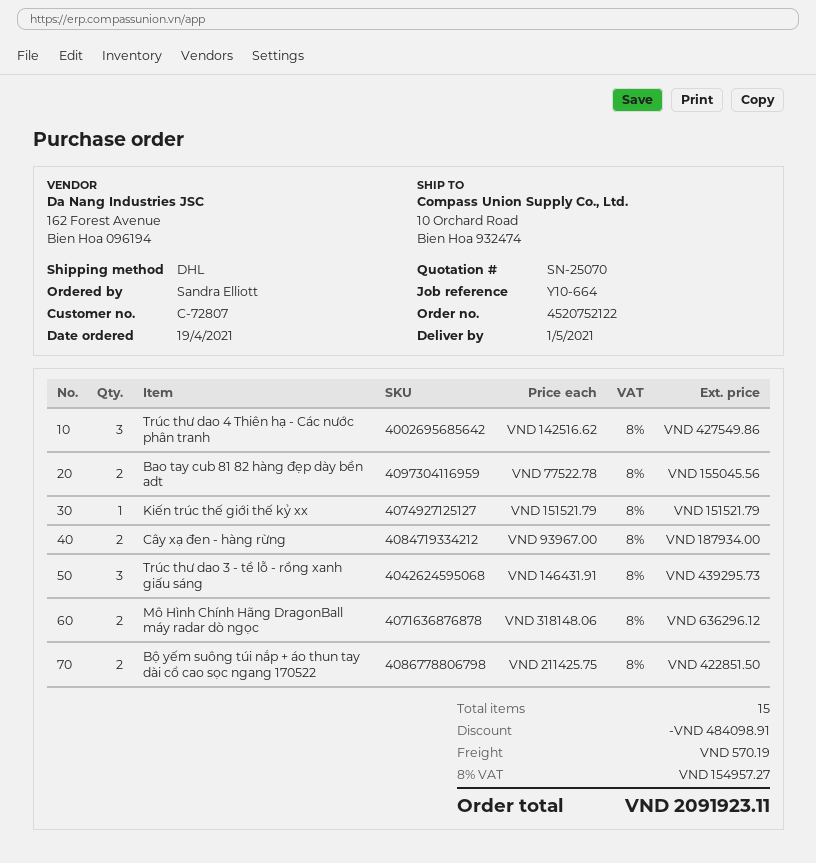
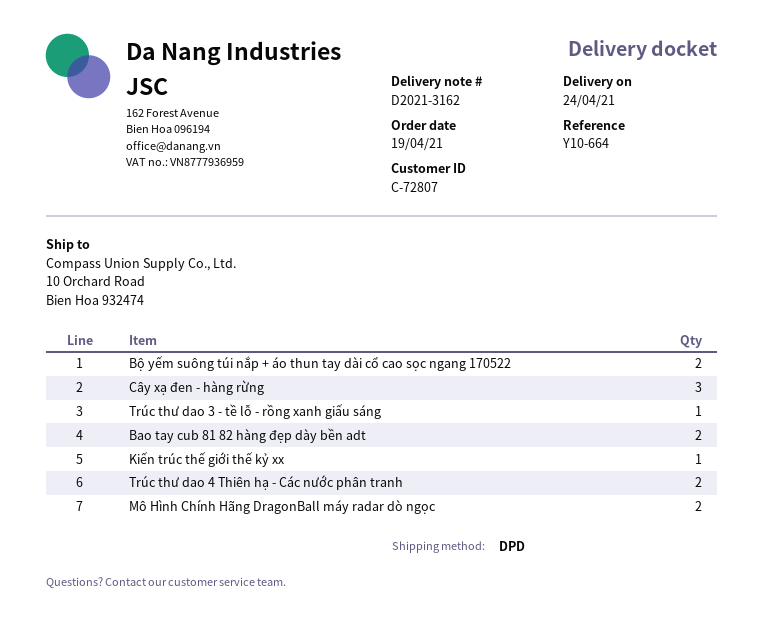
delivery date: 2021-05-01 -> 2021-04-24
shipping method: DHL -> DPD
Trúc thư dao 4 Thiên hạ - Các nước phân tranh: 3 -> 2
Cây xạ đen - hàng rừng: 2 -> 3
Trúc thư dao 3 - tề lỗ - rồng xanh giấu sáng: 3 -> 1

